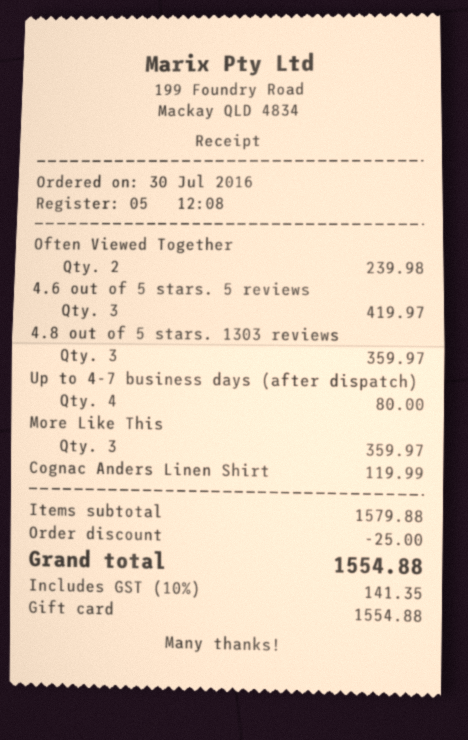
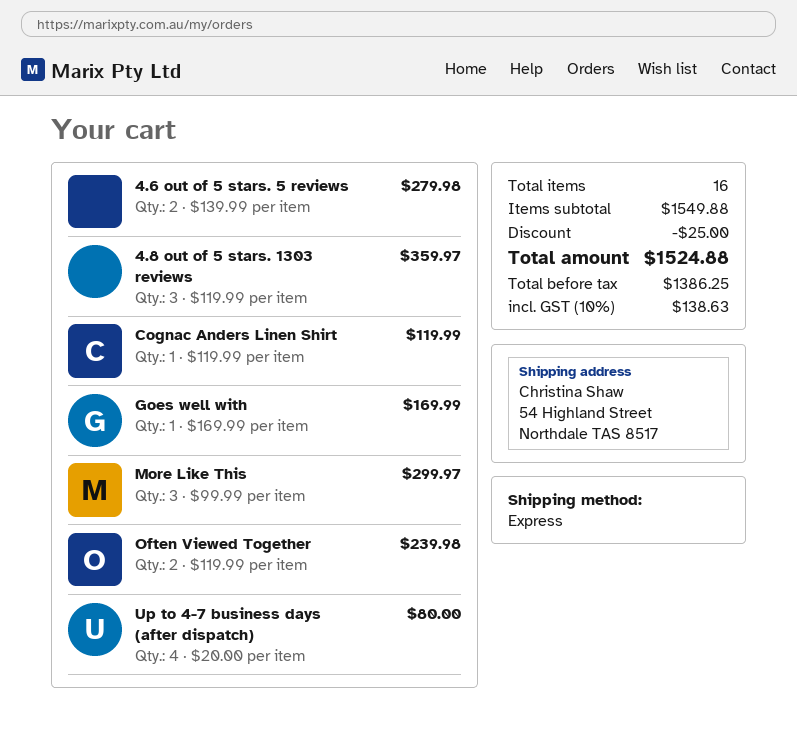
4.6 out of 5 stars. 5 reviews: 3 for 419.97 -> 2 for 279.98
More Like This: 3 for 359.97 -> 3 for 299.97
Goes well with: none -> 1 for 169.99
subtotal: 1579.88 -> 1549.88
tax: 10% = 141.35 -> 10% = 138.63
total: 1554.88 -> 1524.88

